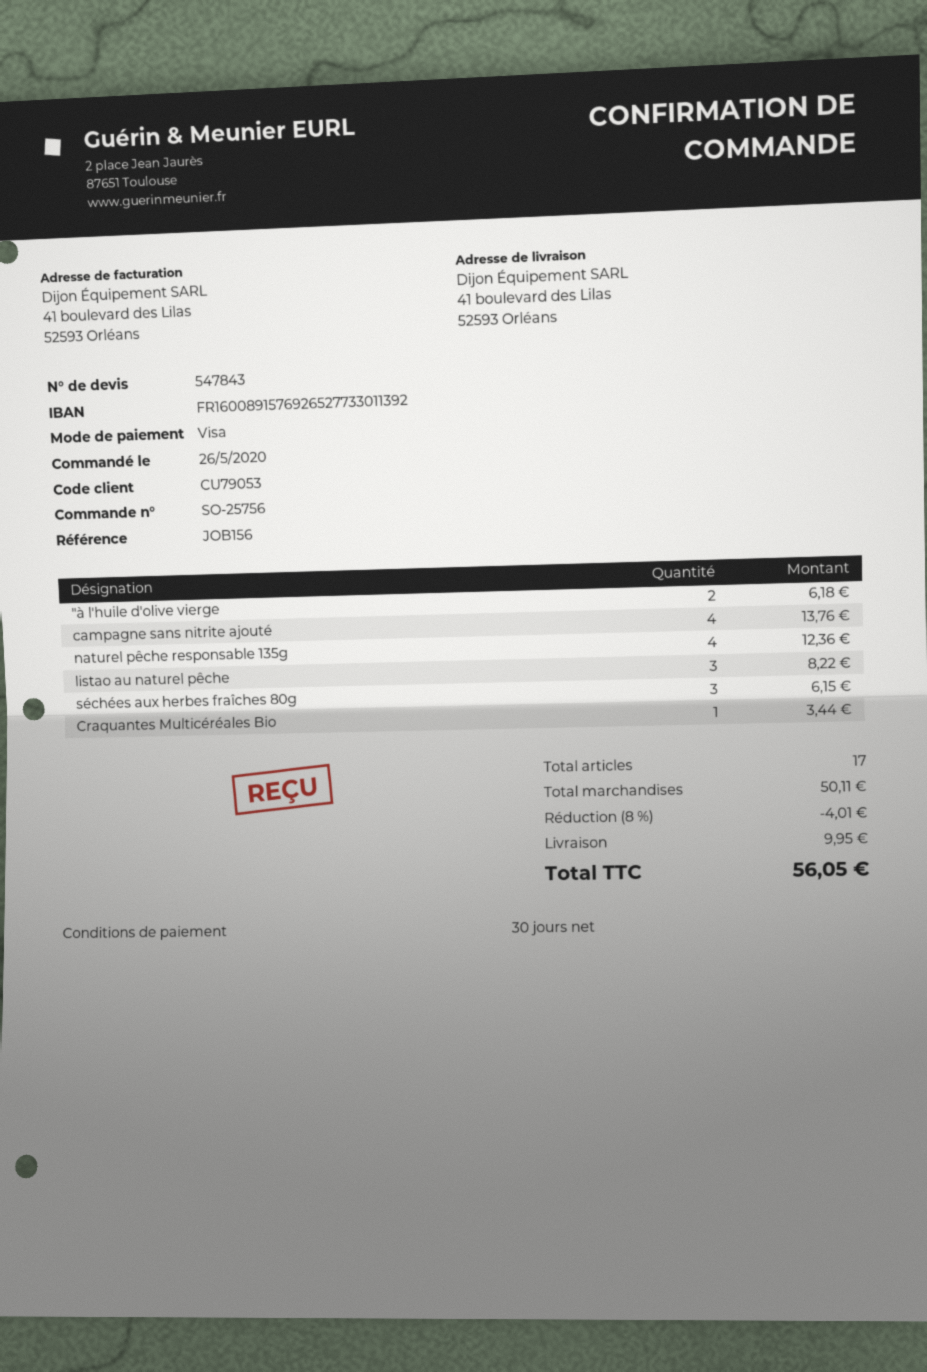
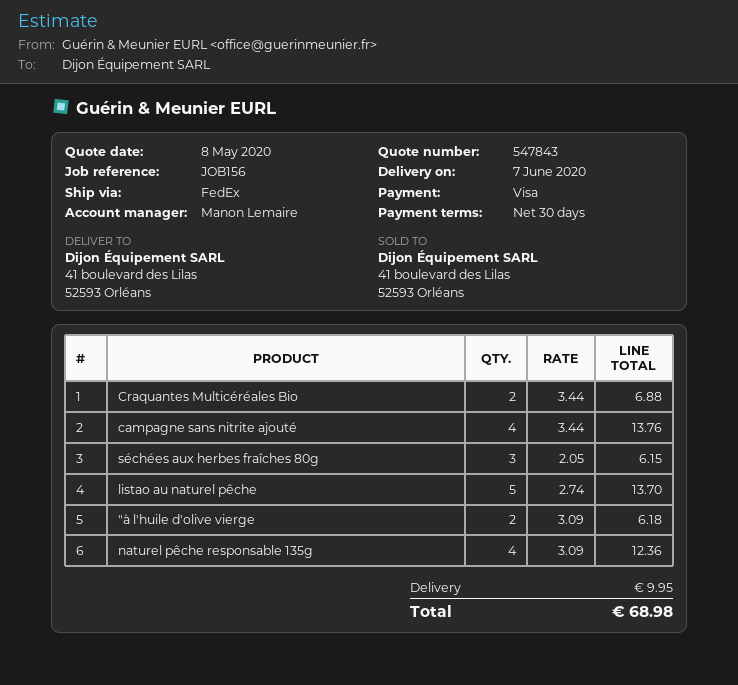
listao au naturel pêche: 3 for 8.22 -> 5 for 13.70
Craquantes Multicéréales Bio: 1 for 3.44 -> 2 for 6.88
discount: 8% = 4.01 -> none
total: 56.05 -> 68.98

